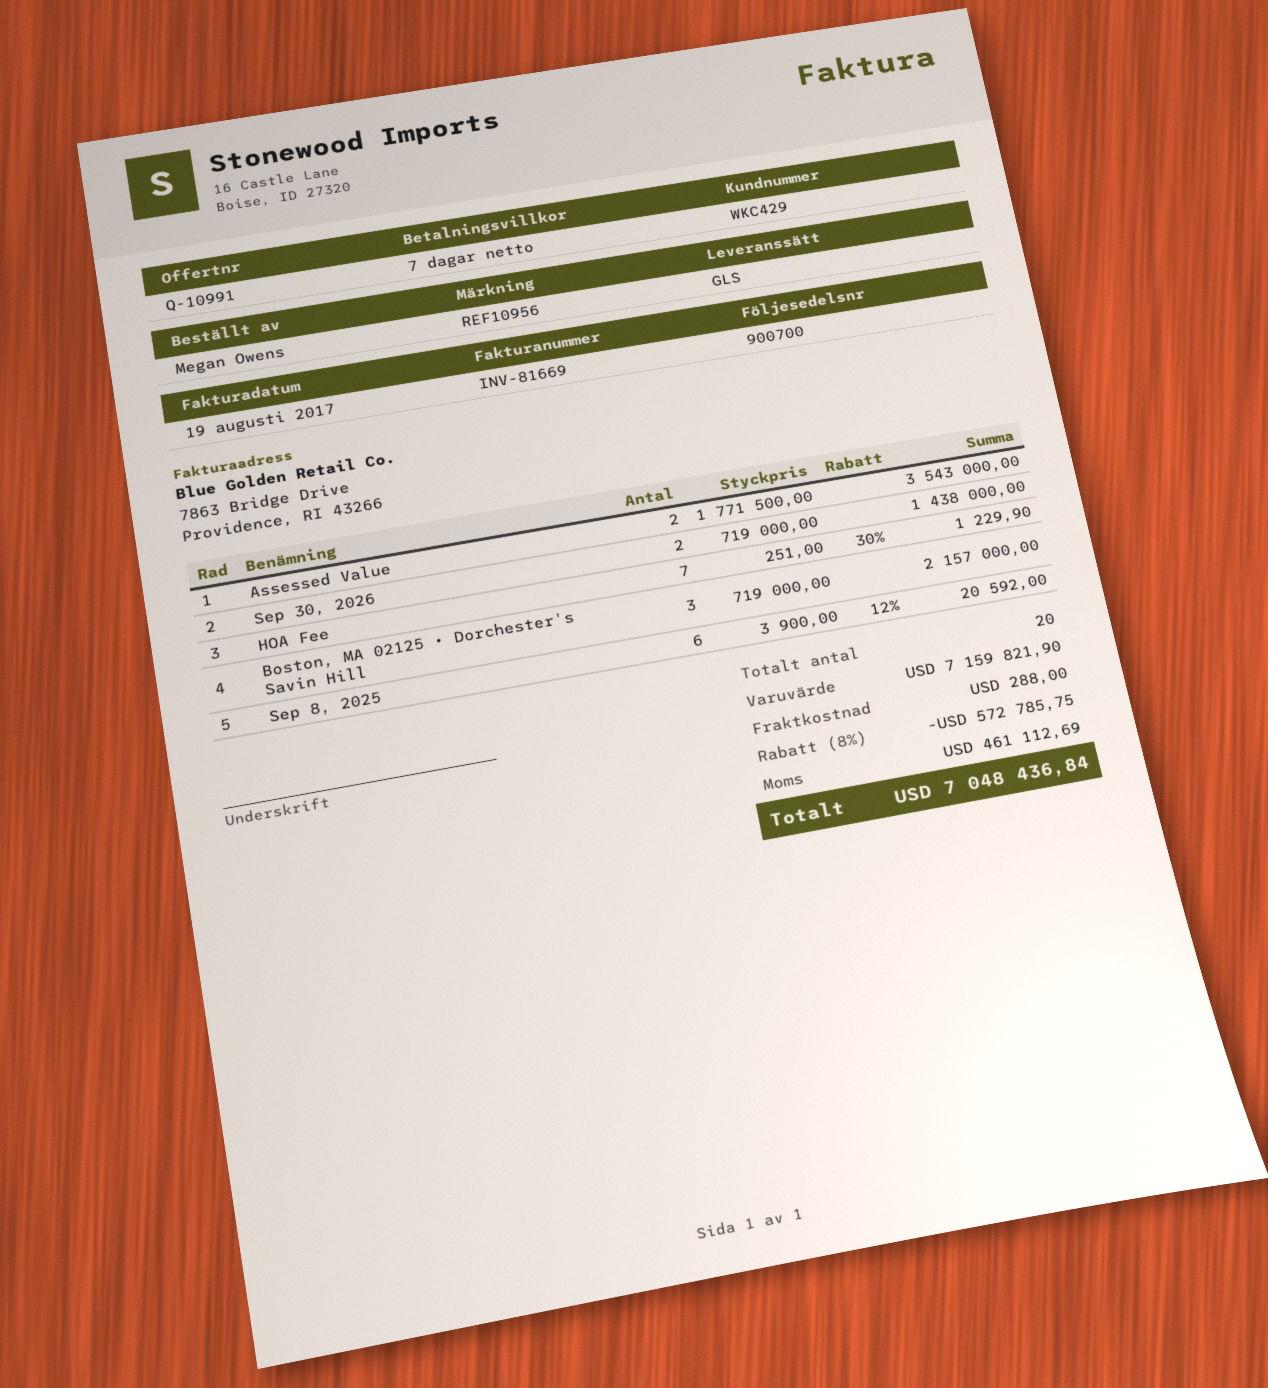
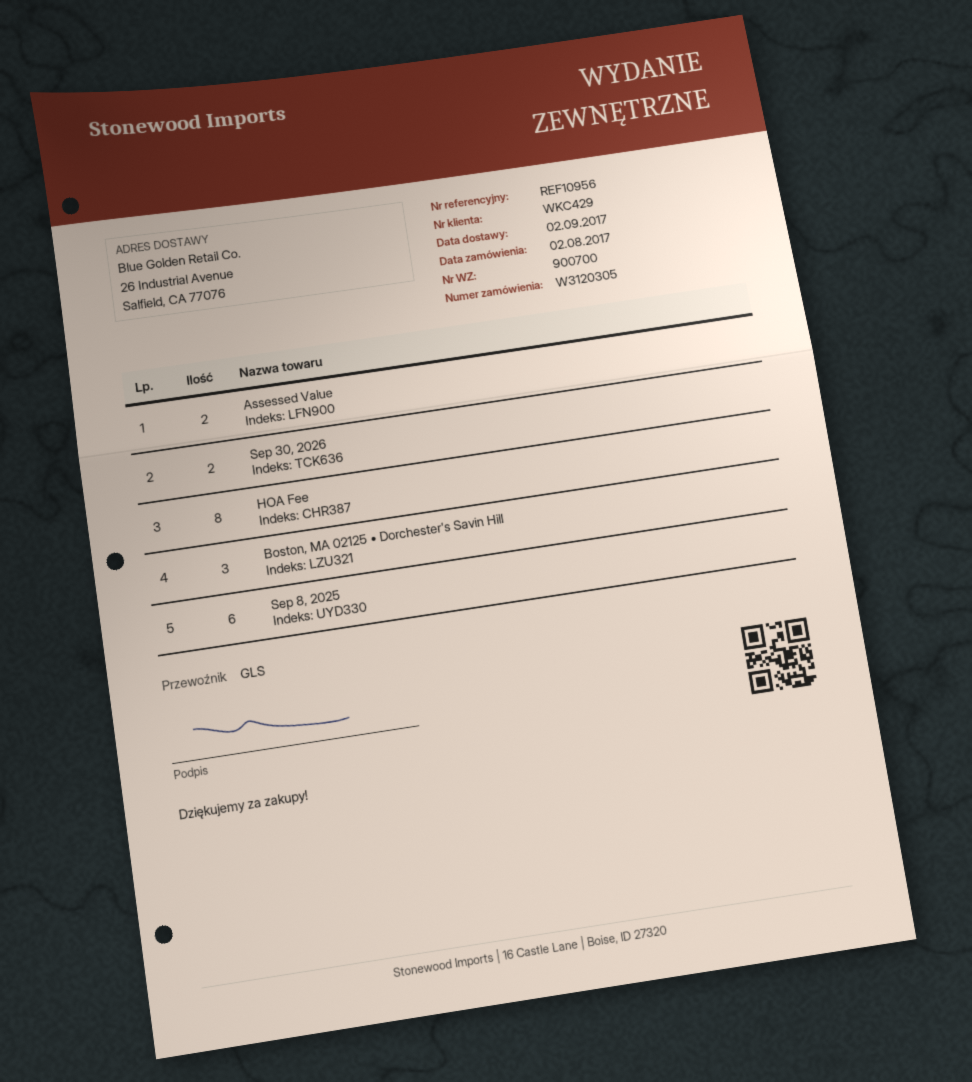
HOA Fee: 7 -> 8

